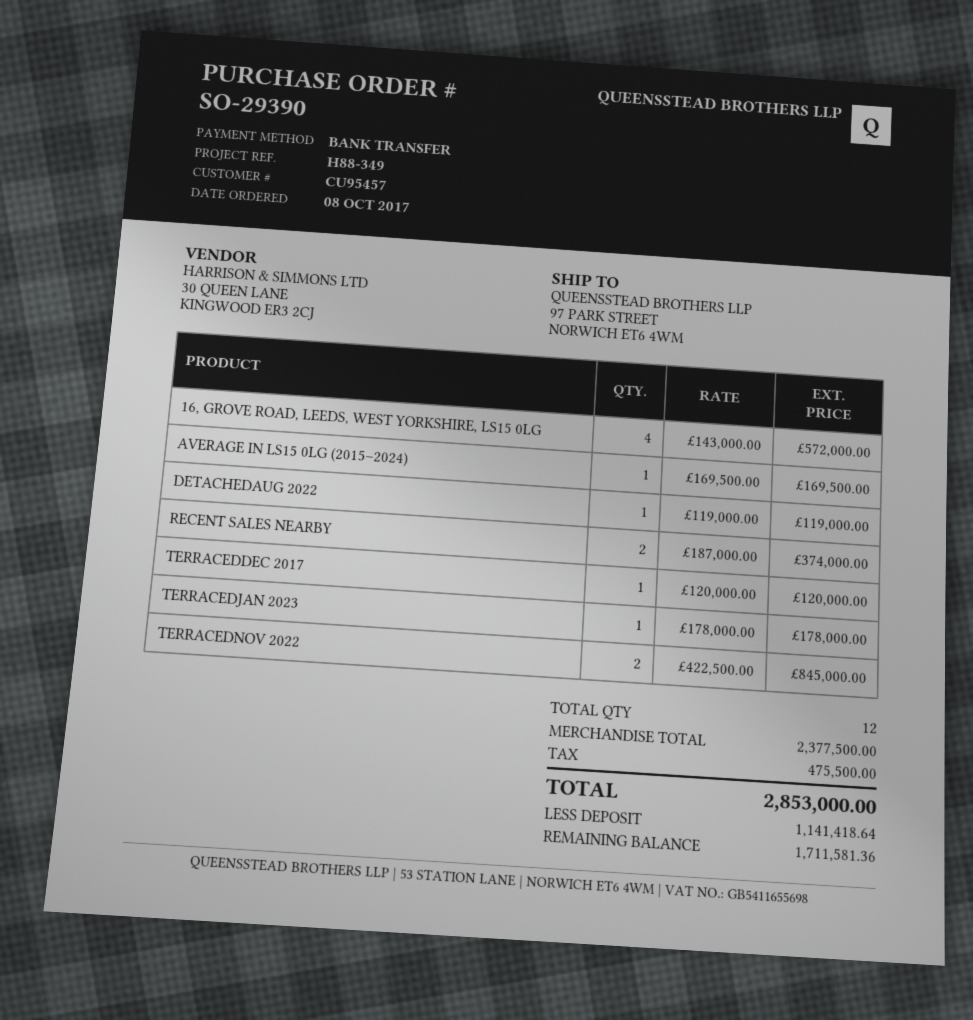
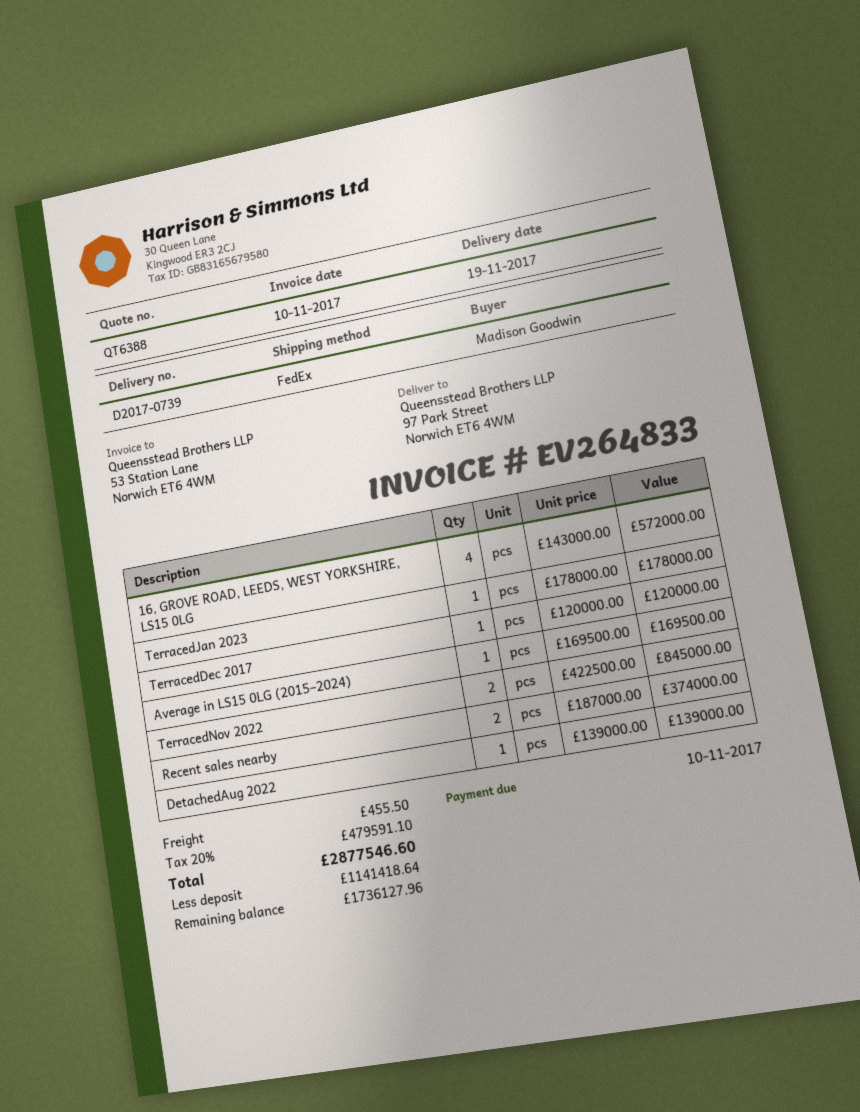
DETACHEDAUG 2022: 1 x 119000.00 = 119000.00 -> 1 x 139000.00 = 139000.00
shipping: none -> 455.50
tax: 475500.00 -> 479591.10
total: 2853000.00 -> 2877546.60
balance: 1711581.36 -> 1736127.96

